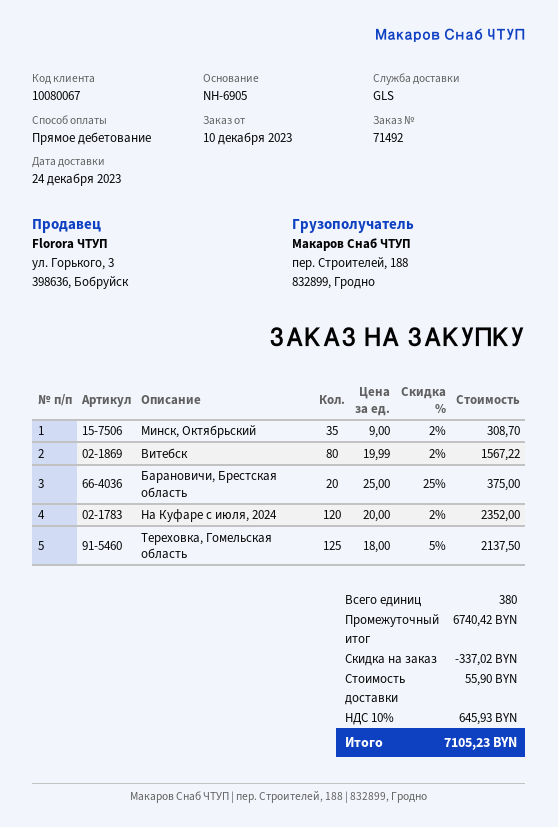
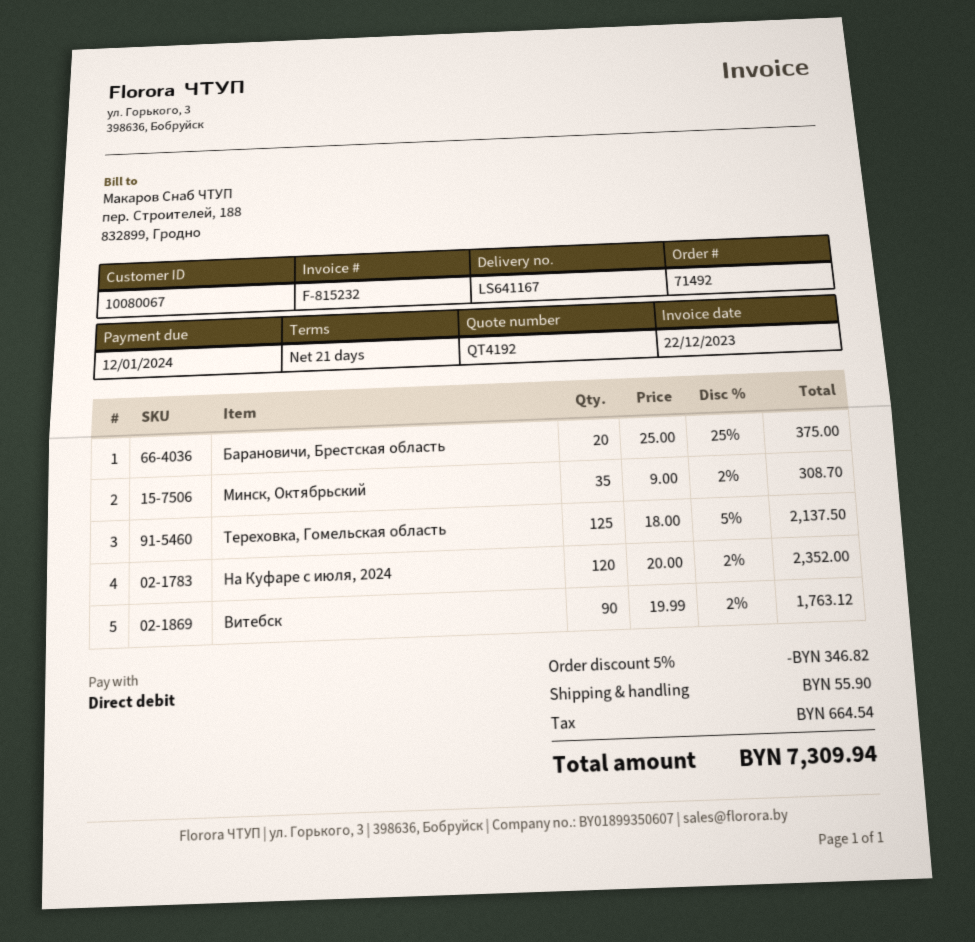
Витебск: 80 x 19.99 - 2% = 1567.22 -> 90 x 19.99 - 2% = 1763.12
discount: 337.02 -> 346.82
tax: 645.93 -> 664.54
total: 7105.23 -> 7309.94

